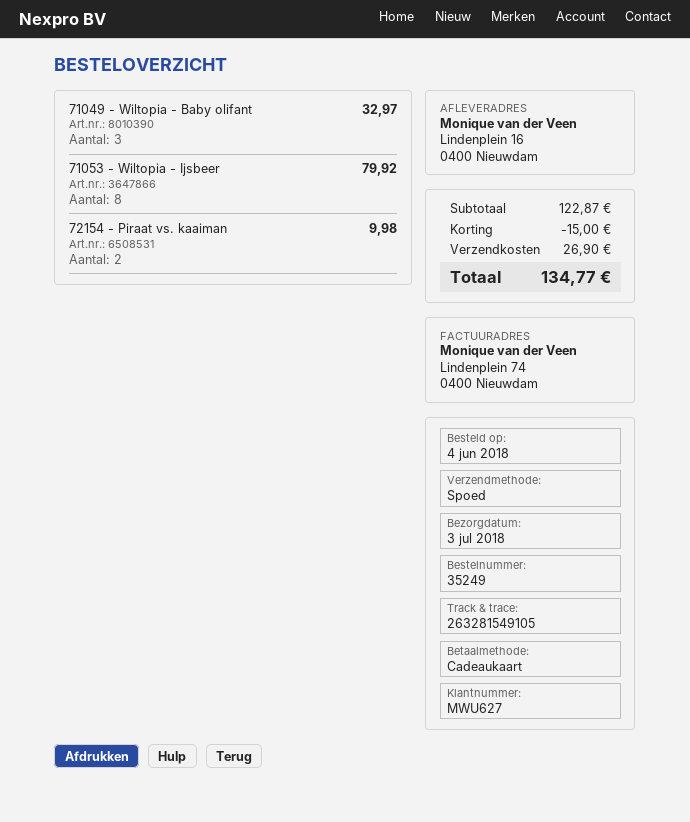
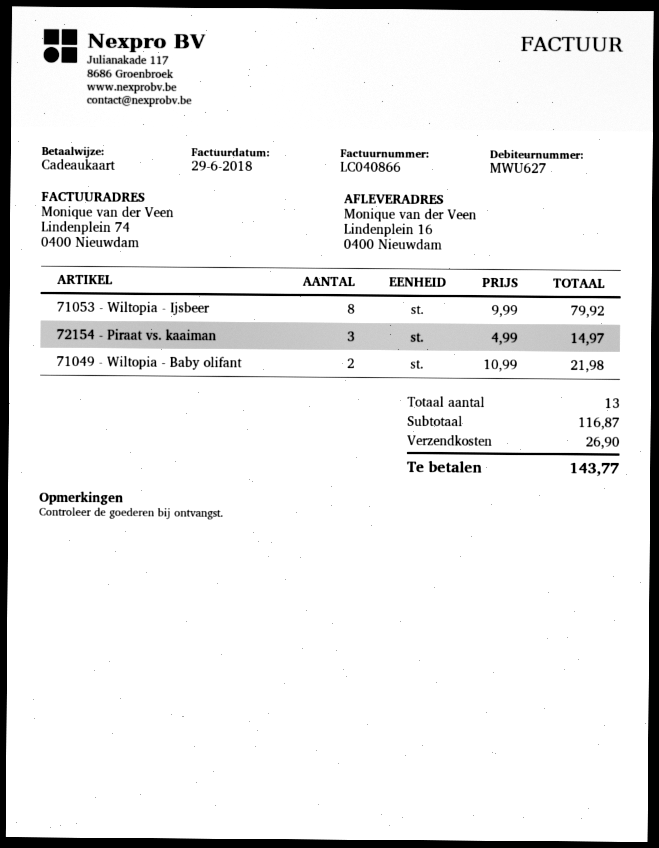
71049 - Wiltopia - Baby olifant: 3 for 32.97 -> 2 for 21.98
72154 - Piraat vs. kaaiman: 2 for 9.98 -> 3 for 14.97
subtotal: 122.87 -> 116.87
discount: 15.00 -> none
total: 134.77 -> 143.77

